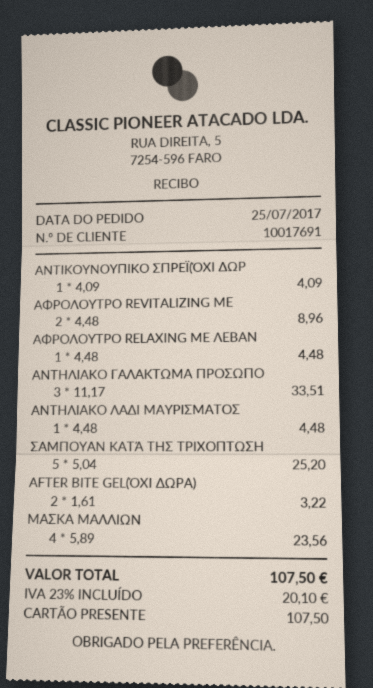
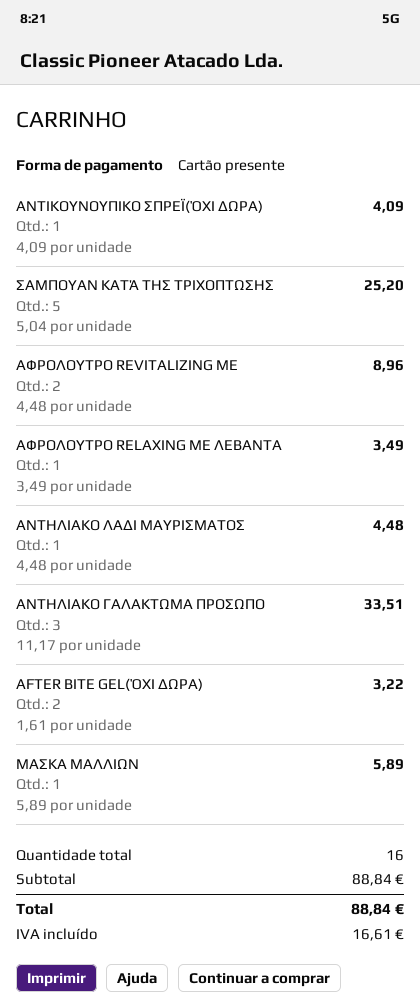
ΑΦΡΟΛΟΥΤΡΟ RELAXING ΜΕ ΛΕΒΑΝ: 1 x 4.48 = 4.48 -> 1 x 3.49 = 3.49
ΜΑΣΚΑ ΜΑΛΛΙΩΝ: 4 x 5.89 = 23.56 -> 1 x 5.89 = 5.89
tax: 20.10 -> 16.61
total: 107.50 -> 88.84

